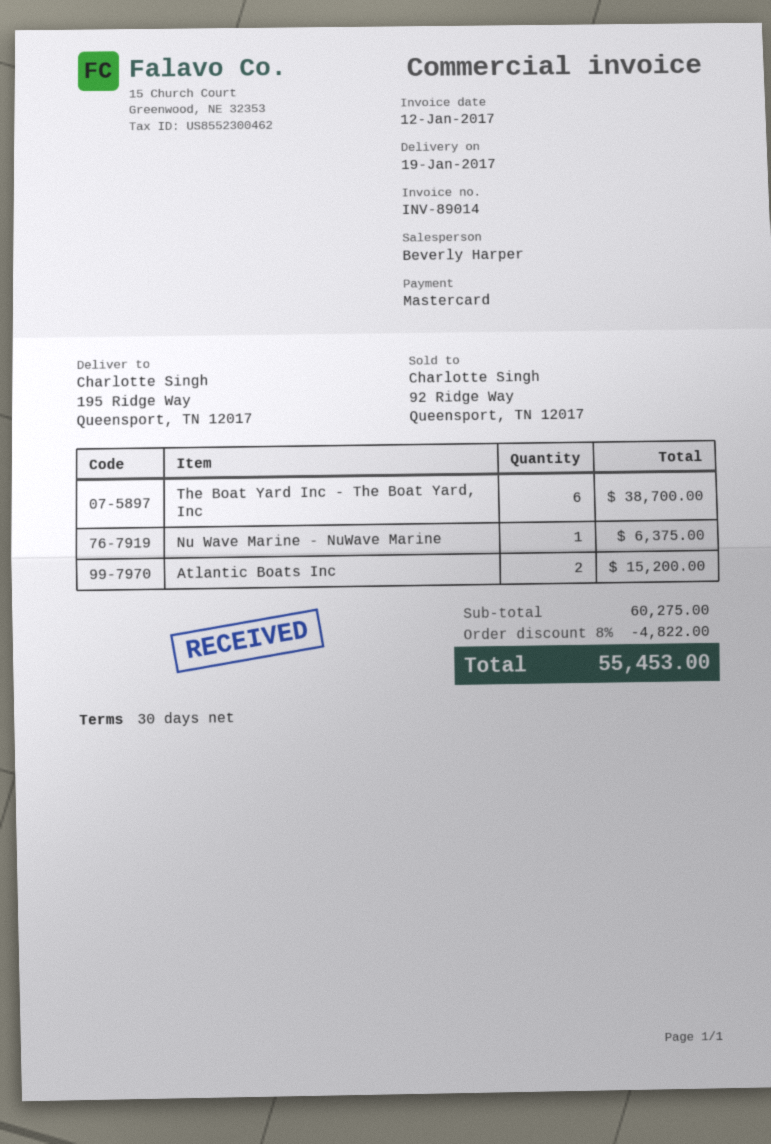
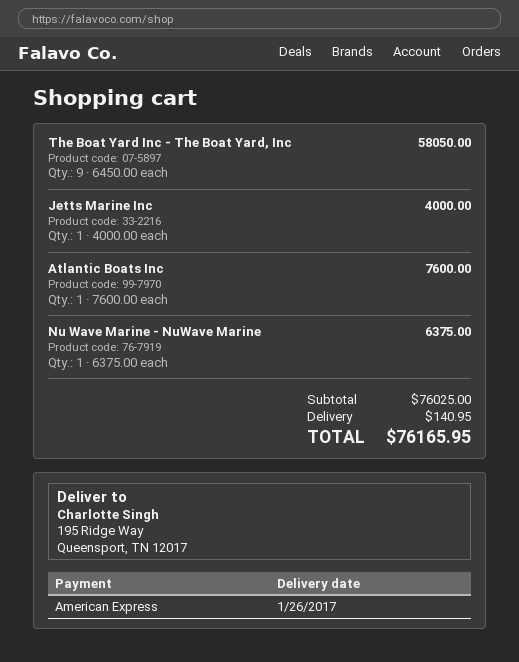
delivery date: 2017-01-19 -> 2017-01-26
payment method: Mastercard -> American Express
The Boat Yard Inc - The Boat Yard, Inc: 6 for 38700.00 -> 9 for 58050.00
Atlantic Boats Inc: 2 for 15200.00 -> 1 for 7600.00
Jetts Marine Inc: none -> 1 for 4000.00
subtotal: 60275.00 -> 76025.00
discount: 8% = 4822.00 -> none
shipping: none -> 140.95
total: 55453.00 -> 76165.95

